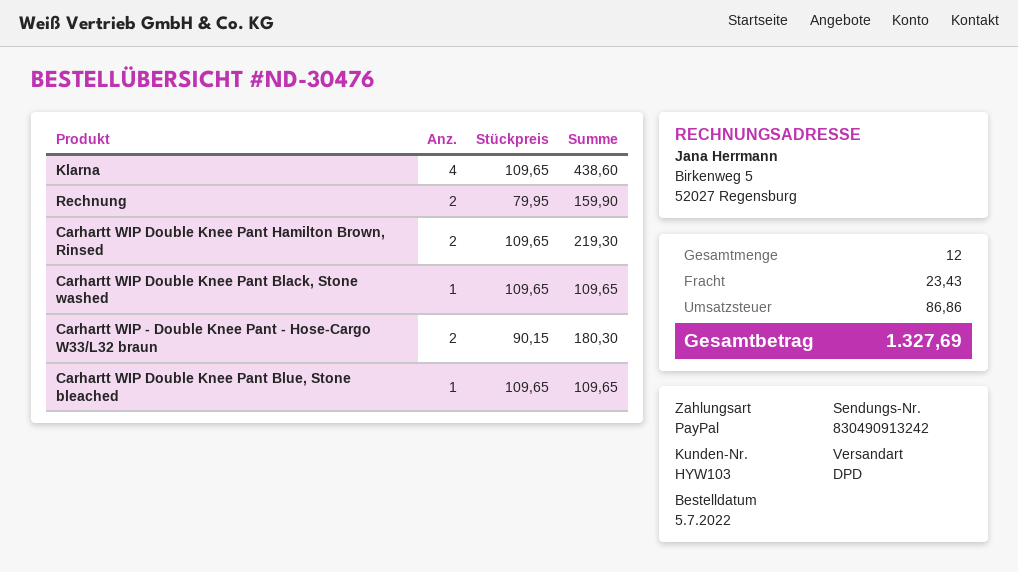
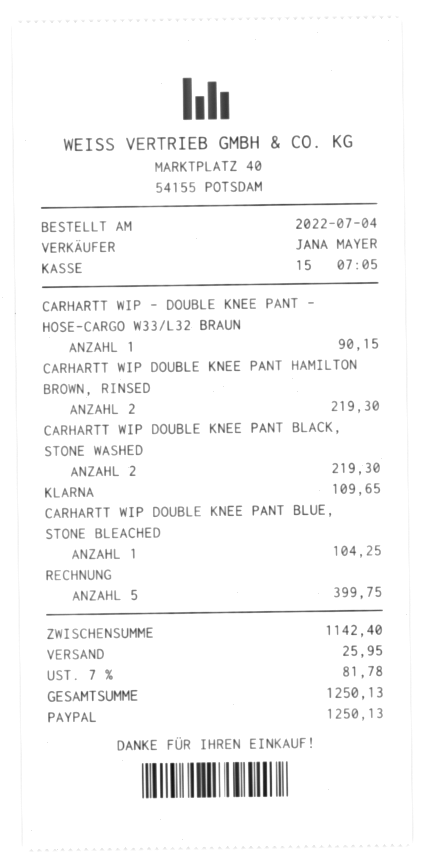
order date: 2022-07-05 -> 2022-07-04
Klarna: 4 for 438.60 -> 1 for 109.65
Rechnung: 2 for 159.90 -> 5 for 399.75
Carhartt WIP Double Knee Pant Black, Stone washed: 1 for 109.65 -> 2 for 219.30
Carhartt WIP - Double Knee Pant - Hose-Cargo W33/L32 braun: 2 for 180.30 -> 1 for 90.15
Carhartt WIP Double Knee Pant Blue, Stone bleached: 1 for 109.65 -> 1 for 104.25
shipping: 23.43 -> 25.95
tax: 86.86 -> 81.78
total: 1327.69 -> 1250.13

